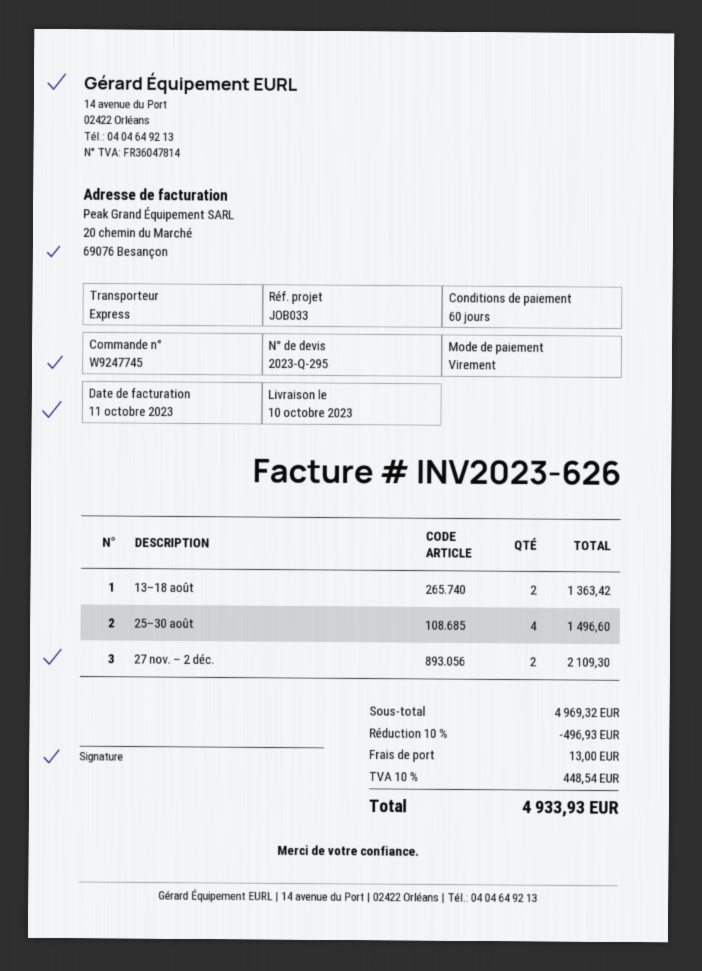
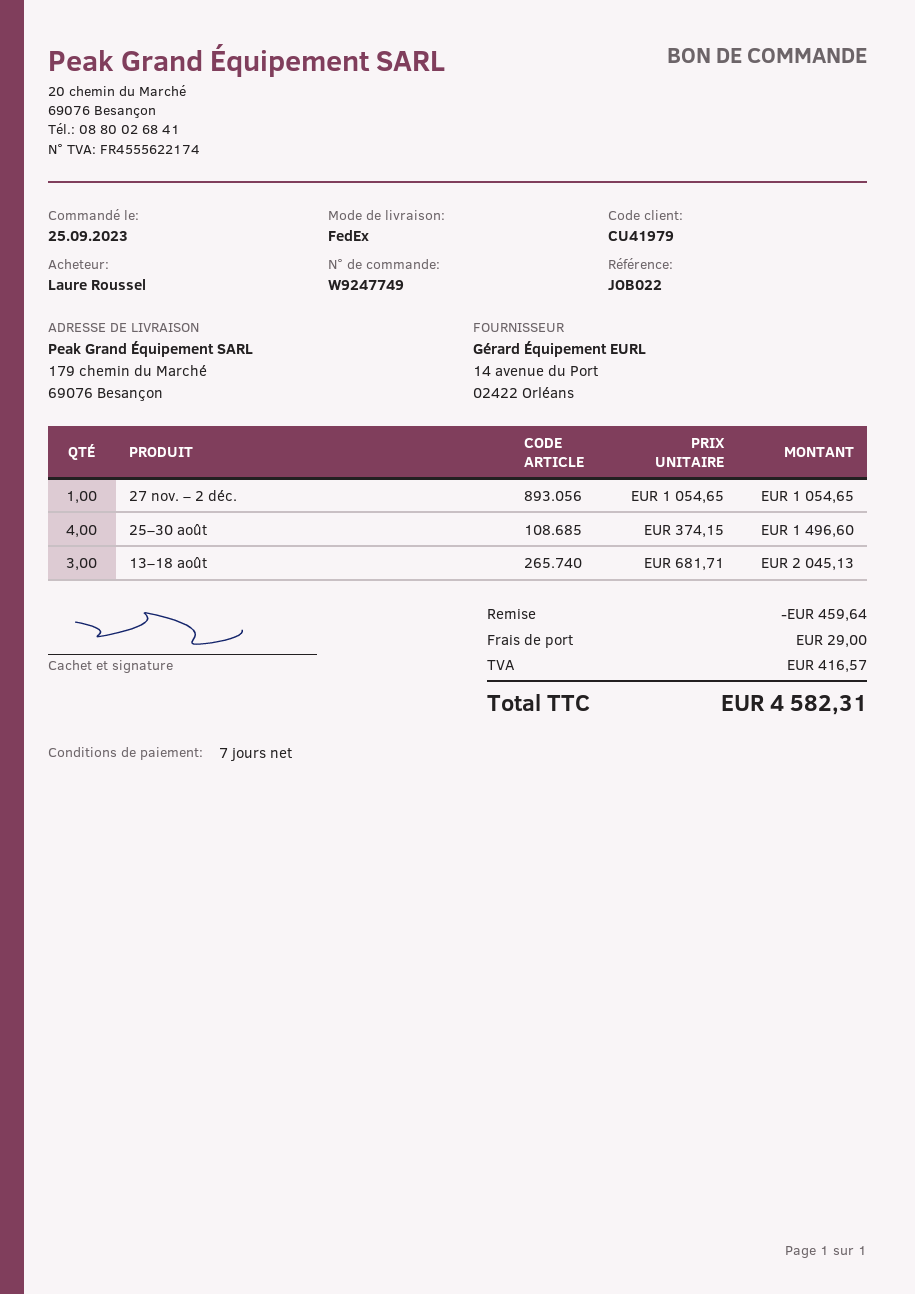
order number: W9247745 -> W9247749
payment terms: 60 days -> 7 days
reference: JOB033 -> JOB022
shipping method: express -> FedEx
13–18 août: 2 for 1363.42 -> 3 for 2045.13
27 nov. – 2 déc.: 2 for 2109.30 -> 1 for 1054.65
discount: 496.93 -> 459.64
shipping: 13.00 -> 29.00
tax: 448.54 -> 416.57
total: 4933.93 -> 4582.31

